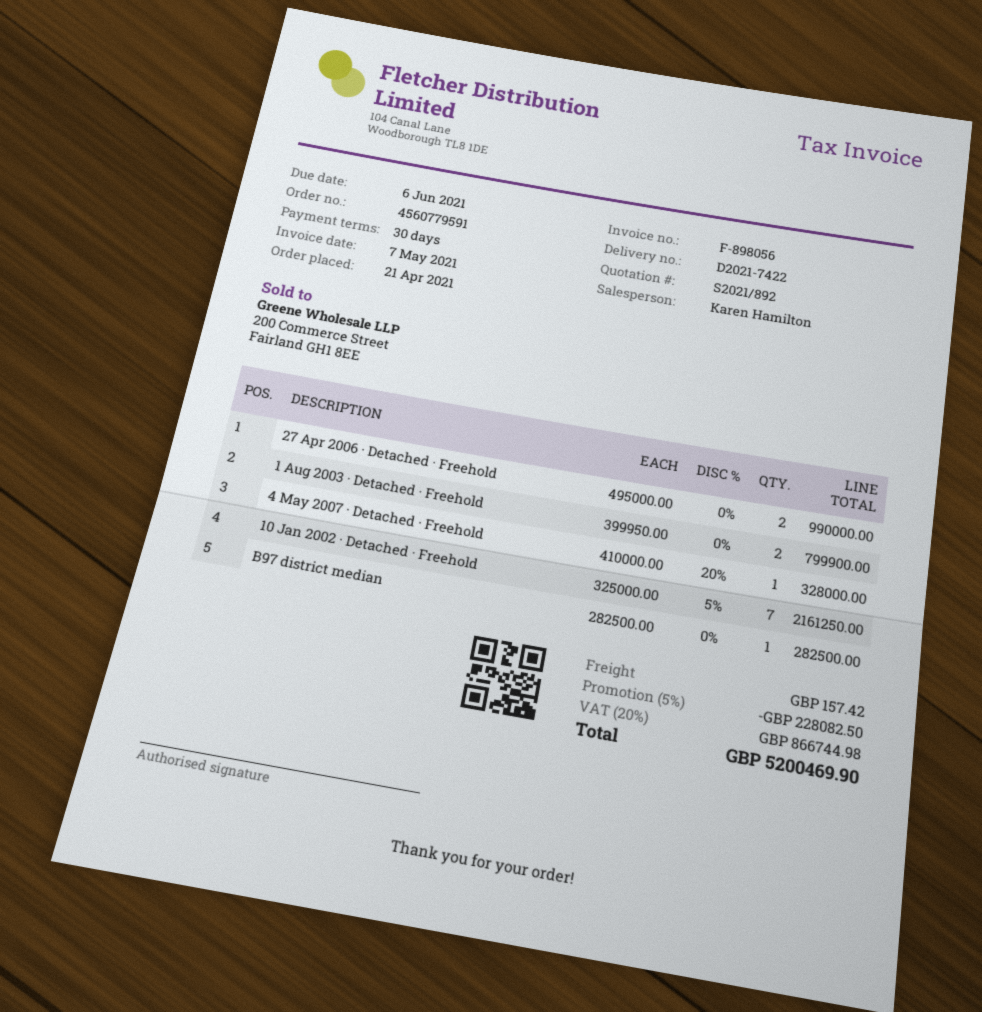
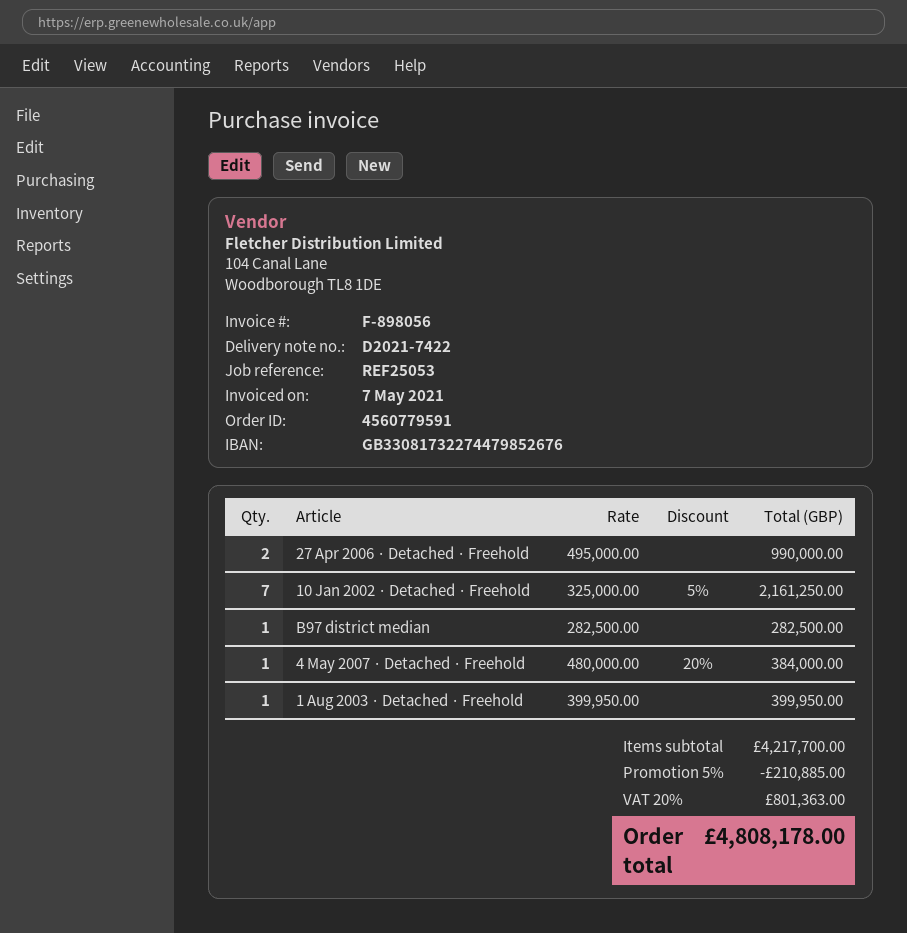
1 Aug 2003 · Detached · Freehold: 2 x 399950.00 = 799900.00 -> 1 x 399950.00 = 399950.00
4 May 2007 · Detached · Freehold: 1 x 410000.00 - 20% = 328000.00 -> 1 x 480000.00 - 20% = 384000.00
discount: 5% = 228082.50 -> 5% = 210885.00
shipping: 157.42 -> none
tax: 20% = 866744.98 -> 20% = 801363.00
total: 5200469.90 -> 4808178.00

